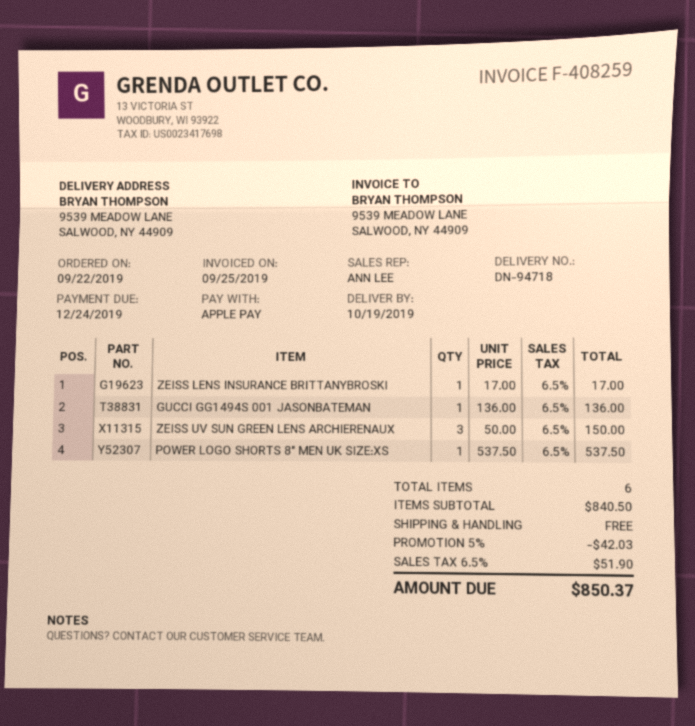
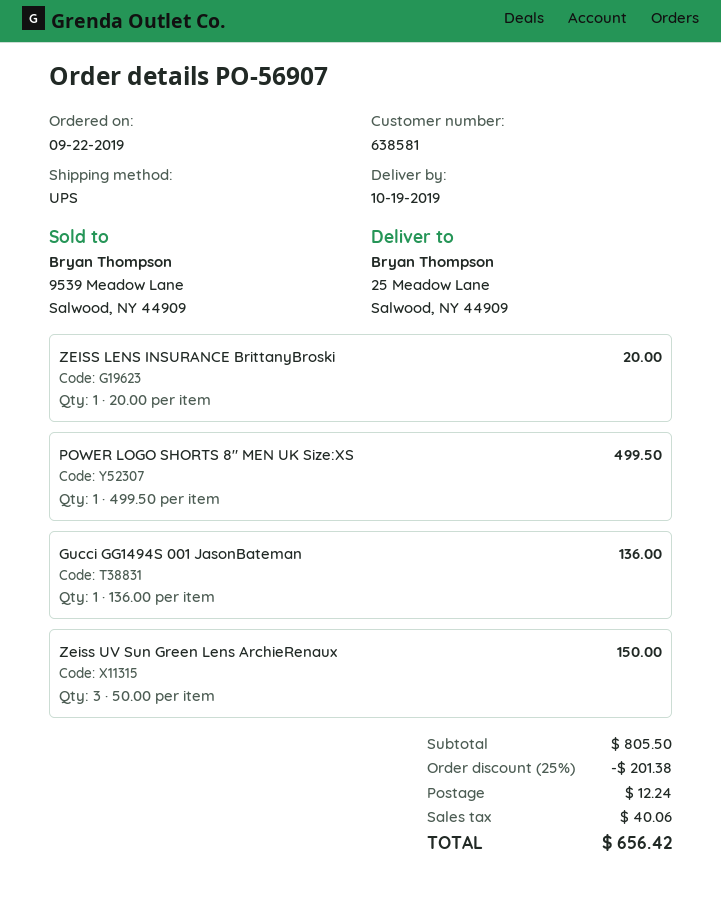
ship to: 9539 MEADOW LANE, SALWOOD, NY 44909 -> 25 Meadow Lane, Salwood, NY 44909
ZEISS LENS INSURANCE BRITTANYBROSKI: 1 x 17.00 = 17.00 -> 1 x 20.00 = 20.00
POWER LOGO SHORTS 8" MEN UK SIZE:XS: 1 x 537.50 = 537.50 -> 1 x 499.50 = 499.50
subtotal: 840.50 -> 805.50
discount: 5% = 42.03 -> 25% = 201.38
shipping: 0.00 -> 12.24
tax: 51.90 -> 40.06
total: 850.37 -> 656.42

